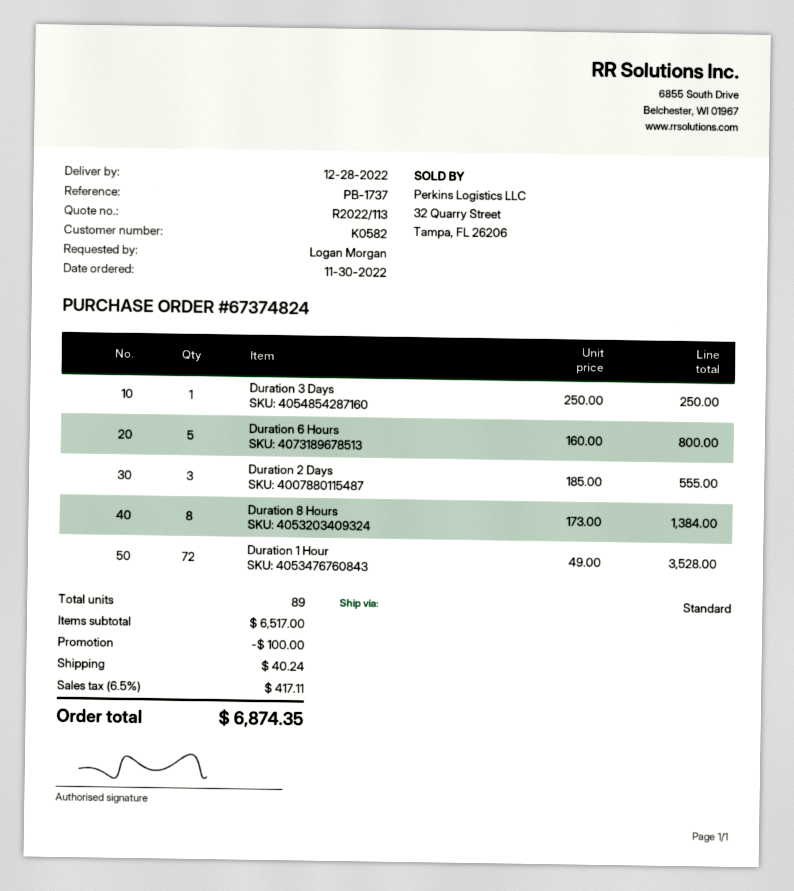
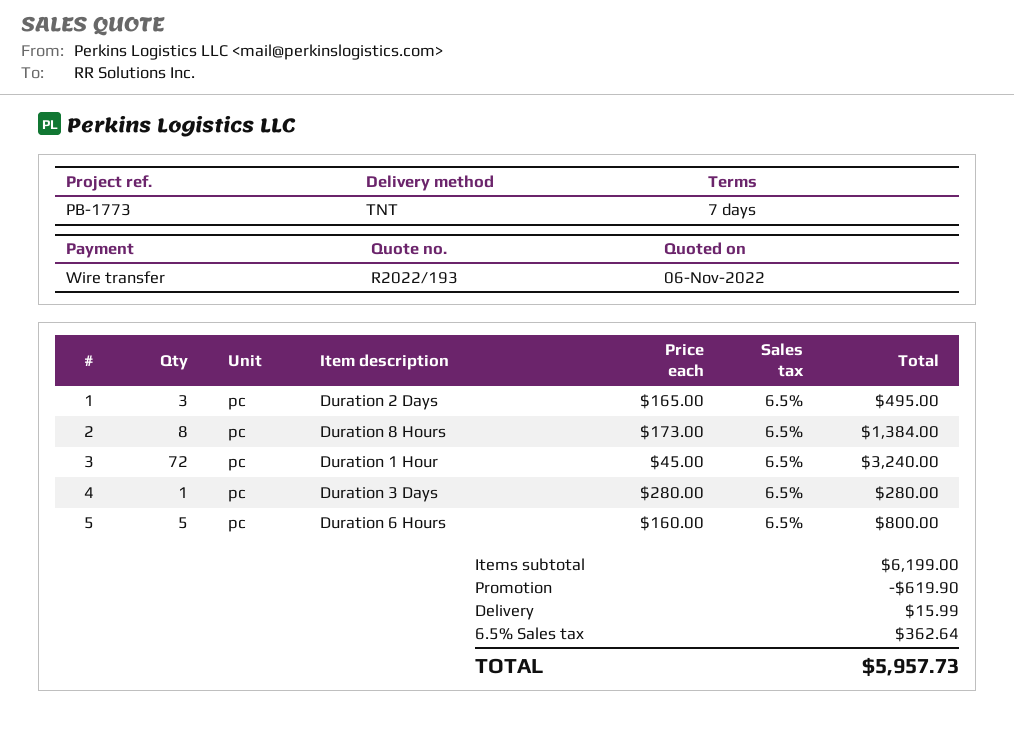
quote number: R2022/113 -> R2022/193
reference: PB-1737 -> PB-1773
shipping method: standard -> TNT
Duration 3 Days: 1 x 250.00 = 250.00 -> 1 x 280.00 = 280.00
Duration 2 Days: 3 x 185.00 = 555.00 -> 3 x 165.00 = 495.00
Duration 1 Hour: 72 x 49.00 = 3528.00 -> 72 x 45.00 = 3240.00
subtotal: 6517.00 -> 6199.00
discount: 100.00 -> 619.90
shipping: 40.24 -> 15.99
tax: 6.5% = 417.11 -> 6.5% = 362.64
total: 6874.35 -> 5957.73

